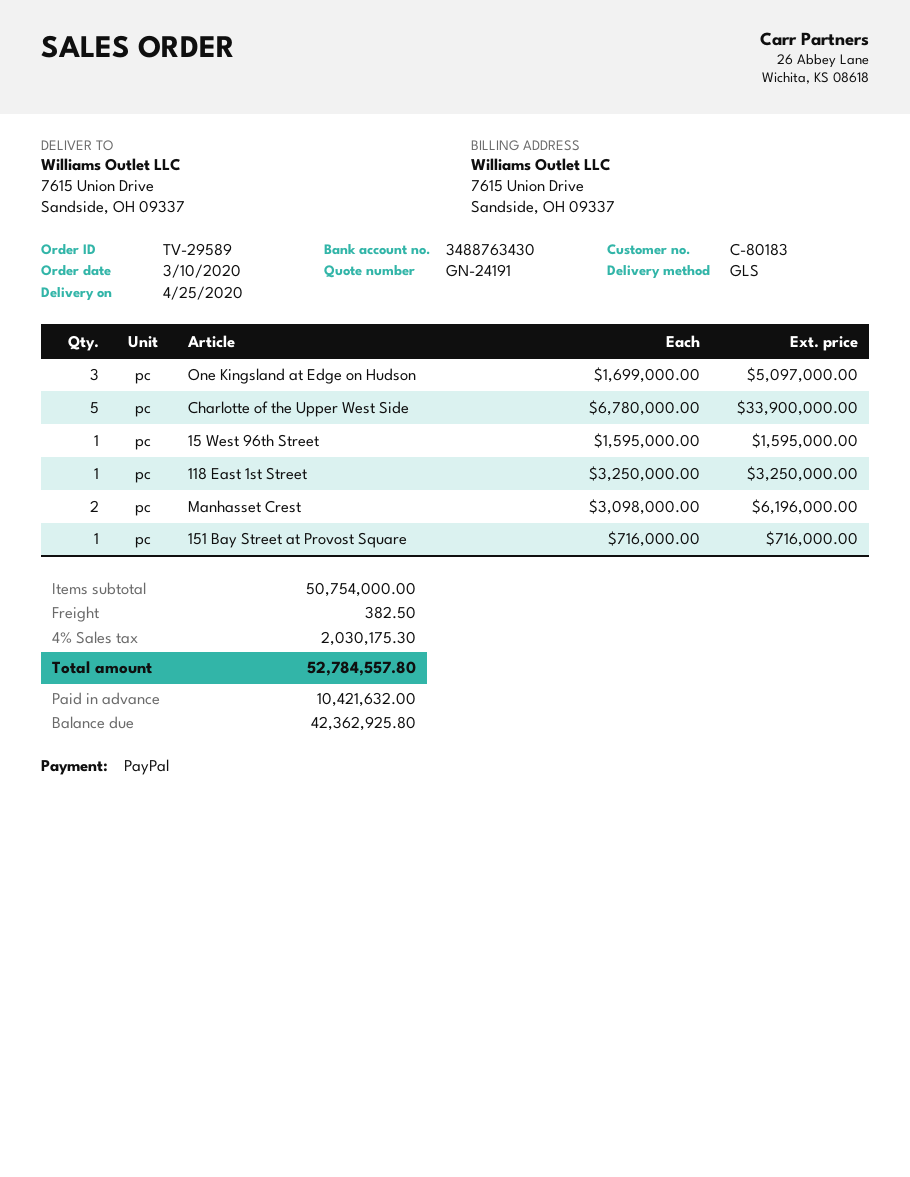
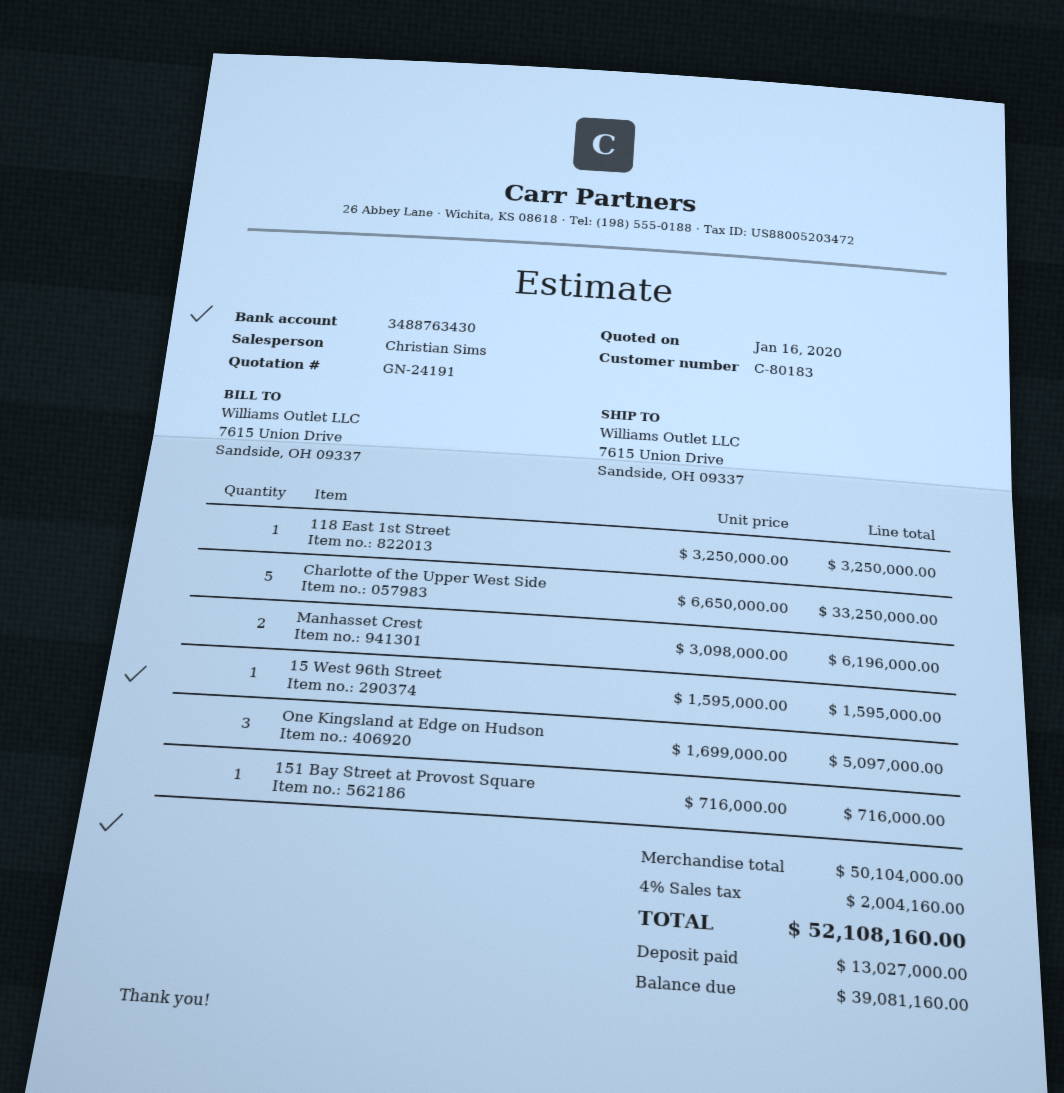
Charlotte of the Upper West Side: 5 x 6780000.00 = 33900000.00 -> 5 x 6650000.00 = 33250000.00
subtotal: 50754000.00 -> 50104000.00
shipping: 382.50 -> none
tax: 4% = 2030175.30 -> 4% = 2004160.00
total: 52784557.80 -> 52108160.00
deposit: 10421632.00 -> 13027000.00
balance: 42362925.80 -> 39081160.00

